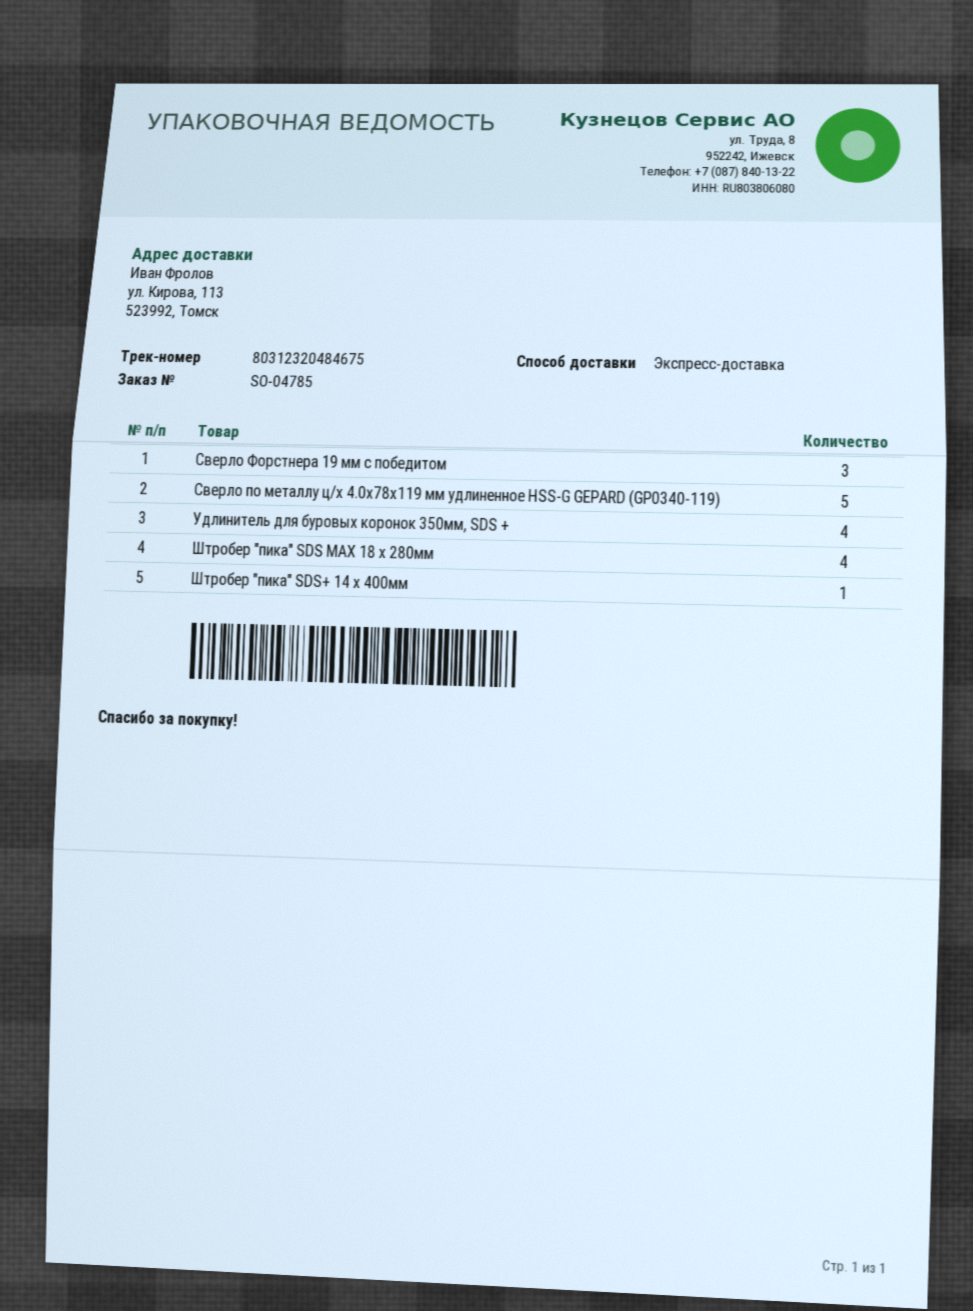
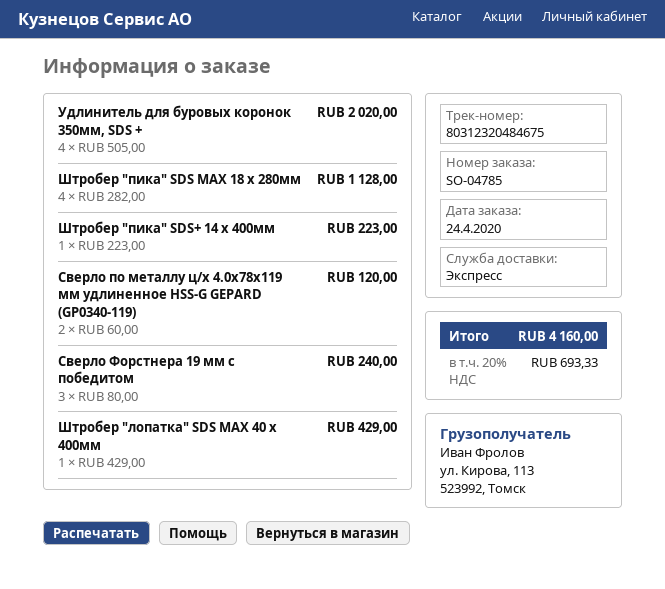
Сверло по металлу ц/х 4.0х78х119 мм удлиненное HSS-G GEPARD (GP0340-119): 5 -> 2
Штробер "лопатка" SDS МАХ 40 х 400мм: none -> 1

